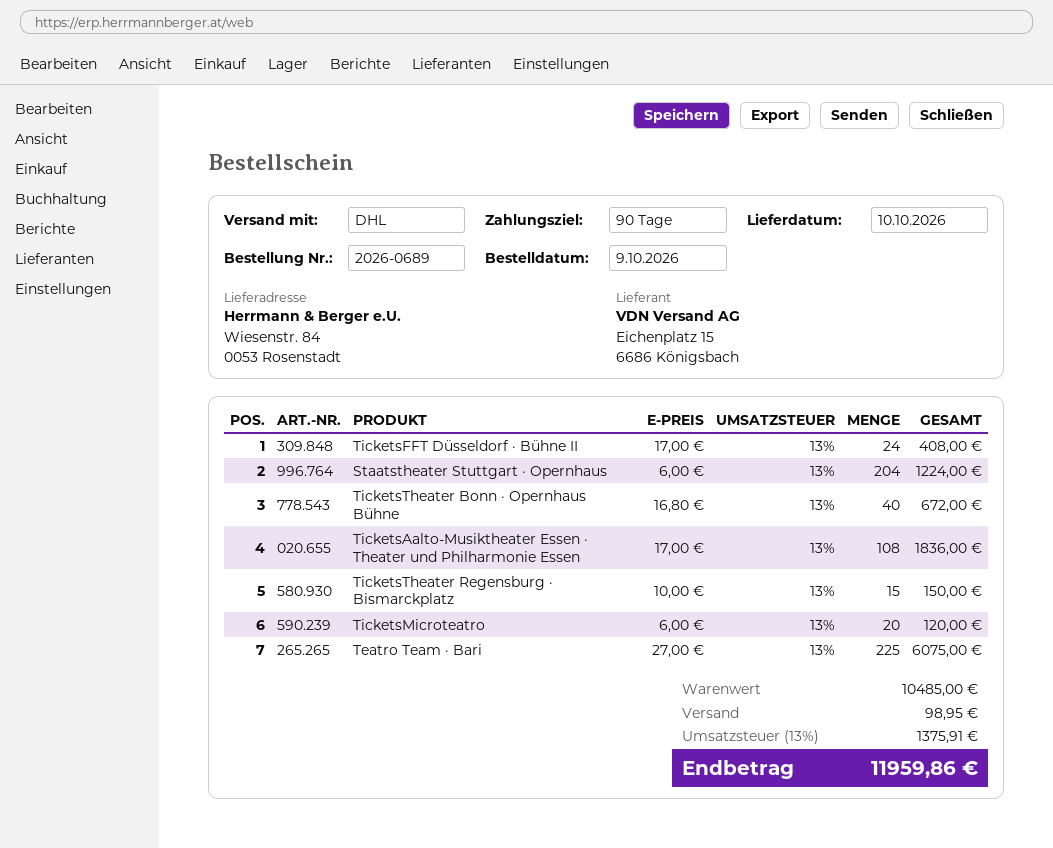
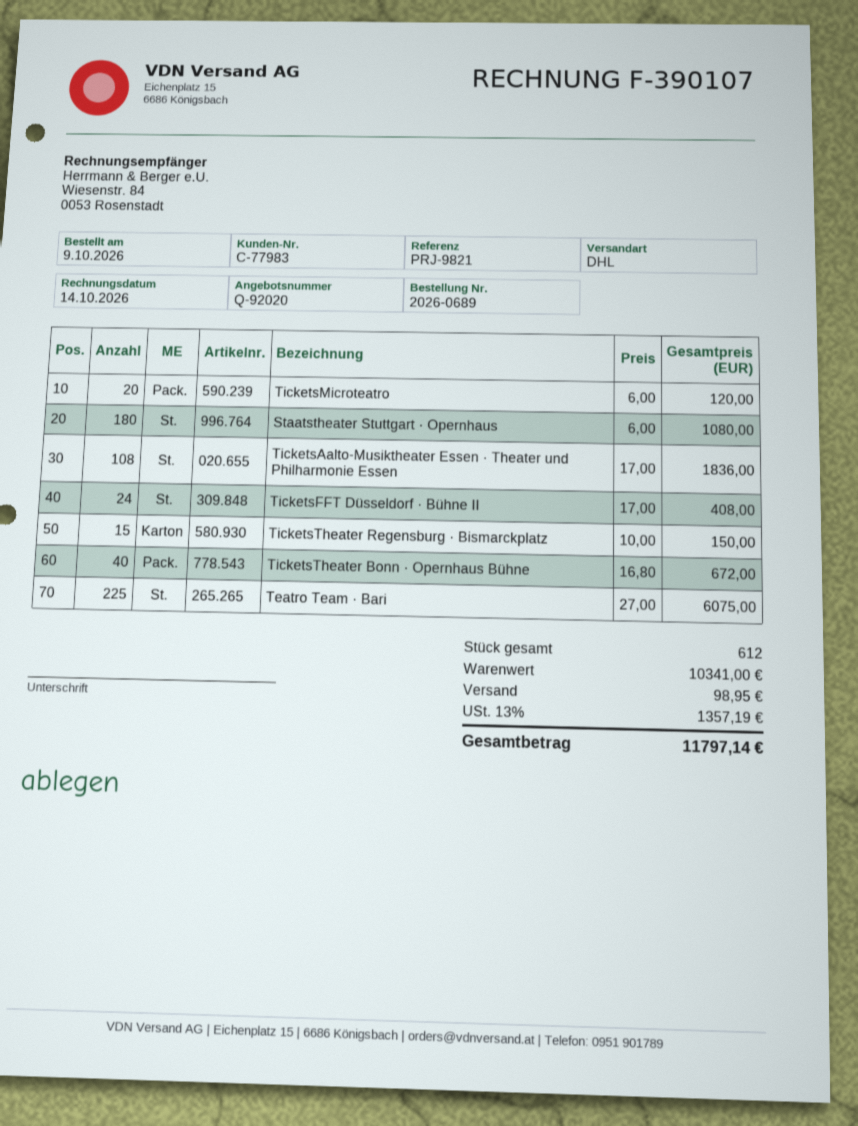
Staatstheater Stuttgart · Opernhaus: 204 x 6.00 = 1224.00 -> 180 x 6.00 = 1080.00
subtotal: 10485.00 -> 10341.00
tax: 13% = 1375.91 -> 13% = 1357.19
total: 11959.86 -> 11797.14

